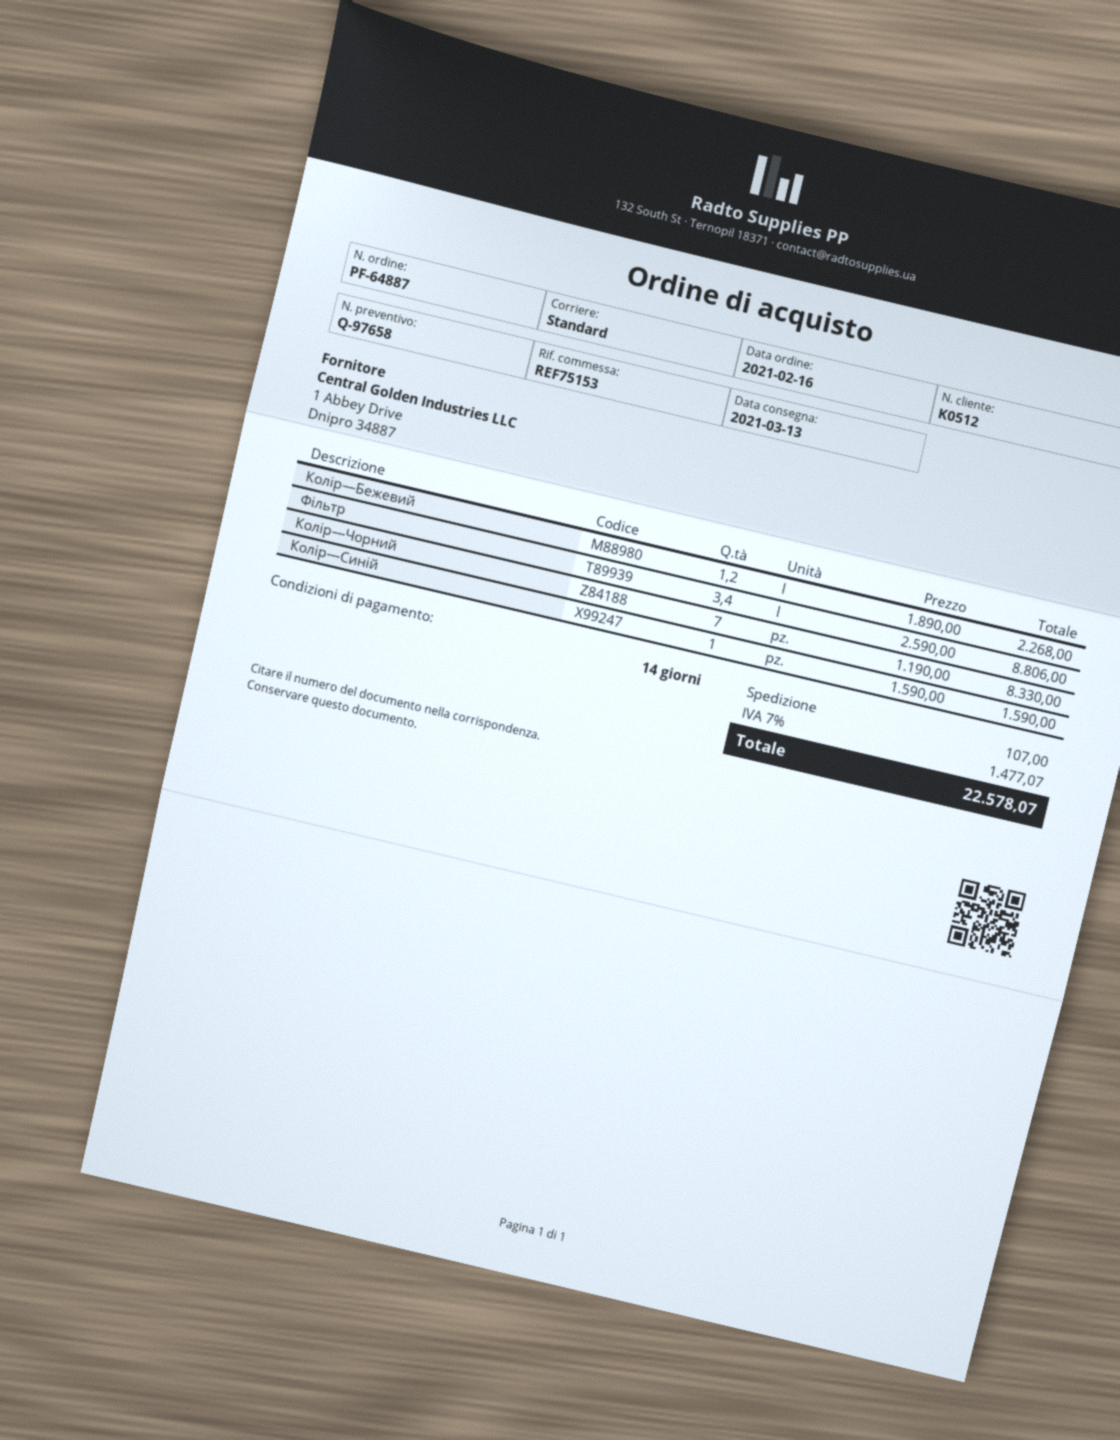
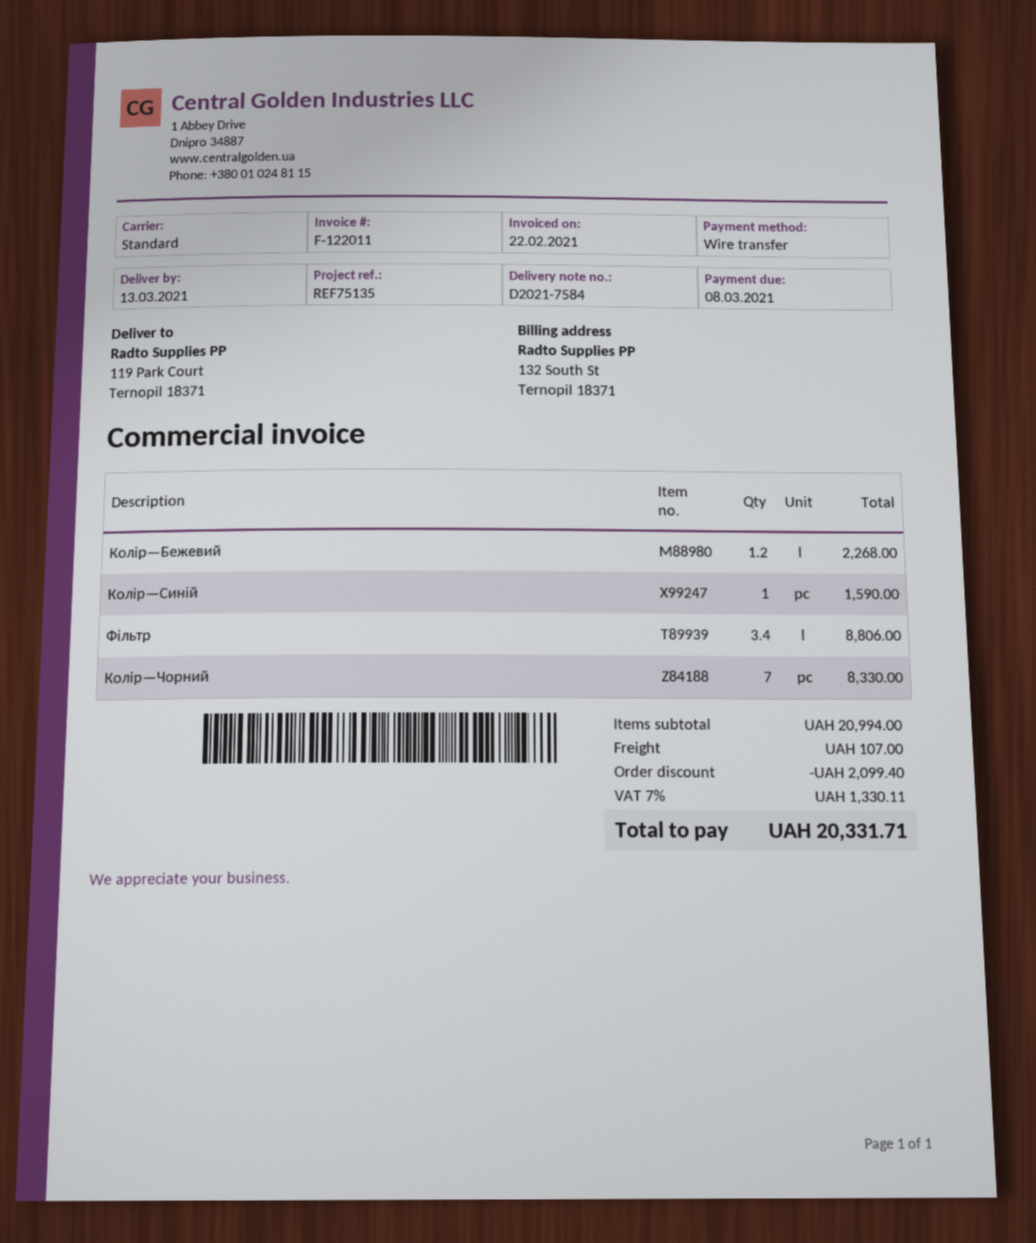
reference: REF75153 -> REF75135
discount: none -> 2099.40
tax: 7% = 1477.07 -> 7% = 1330.11
total: 22578.07 -> 20331.71

